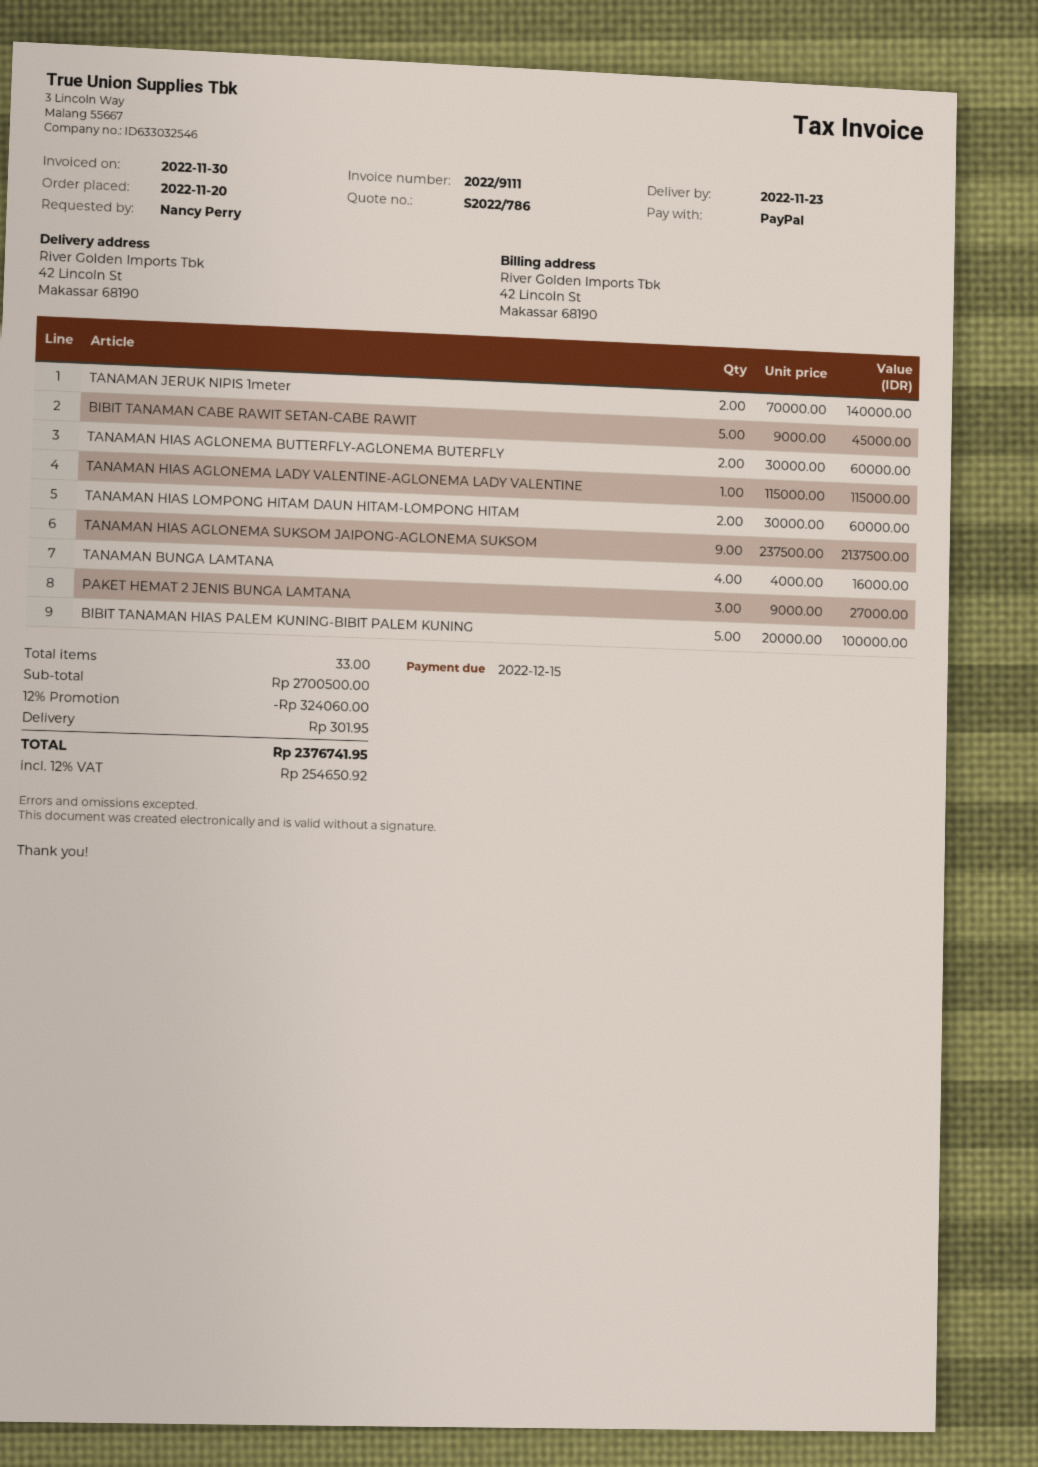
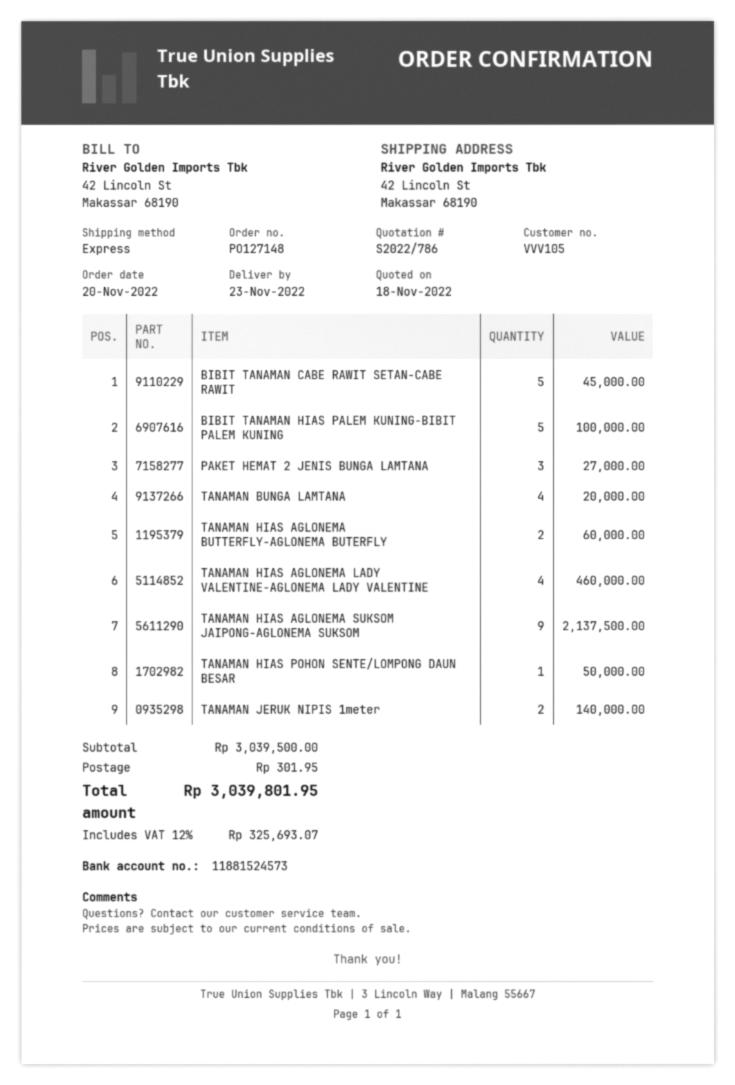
TANAMAN HIAS AGLONEMA LADY VALENTINE-AGLONEMA LADY VALENTINE: 1 for 115000.00 -> 4 for 460000.00
TANAMAN HIAS LOMPONG HITAM DAUN HITAM-LOMPONG HITAM: 2 for 60000.00 -> none
TANAMAN BUNGA LAMTANA: 4 for 16000.00 -> 4 for 20000.00
TANAMAN HIAS POHON SENTE/LOMPONG DAUN BESAR: none -> 1 for 50000.00
subtotal: 2700500.00 -> 3039500.00
discount: 12% = 324060.00 -> none
tax: 12% = 254650.92 -> 12% = 325693.07
total: 2376741.95 -> 3039801.95

